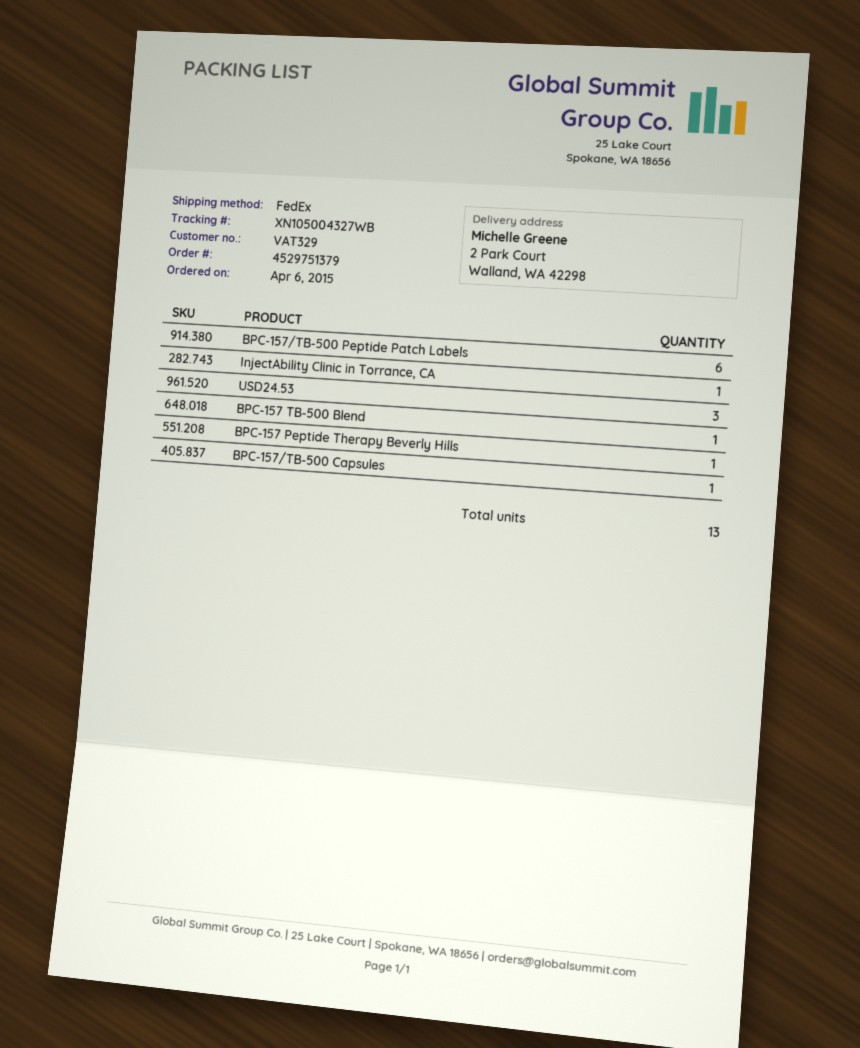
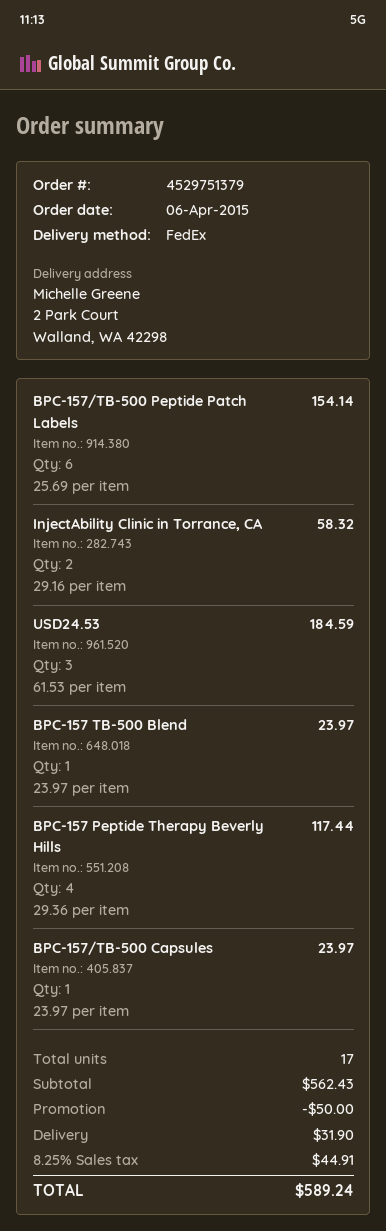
InjectAbility Clinic in Torrance, CA: 1 -> 2
BPC-157 Peptide Therapy Beverly Hills: 1 -> 4
total quantity: 13 -> 17

